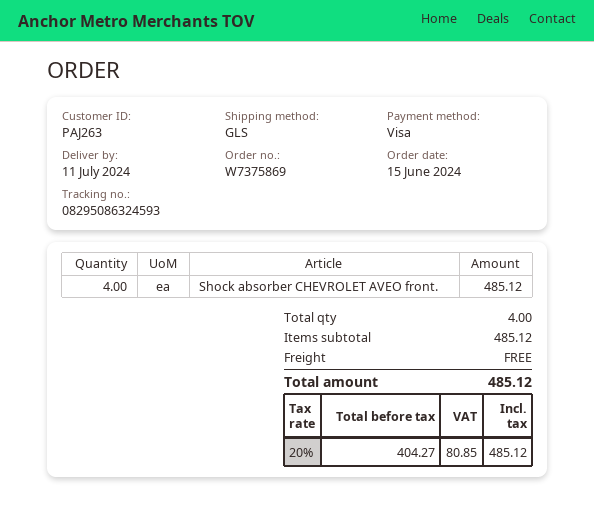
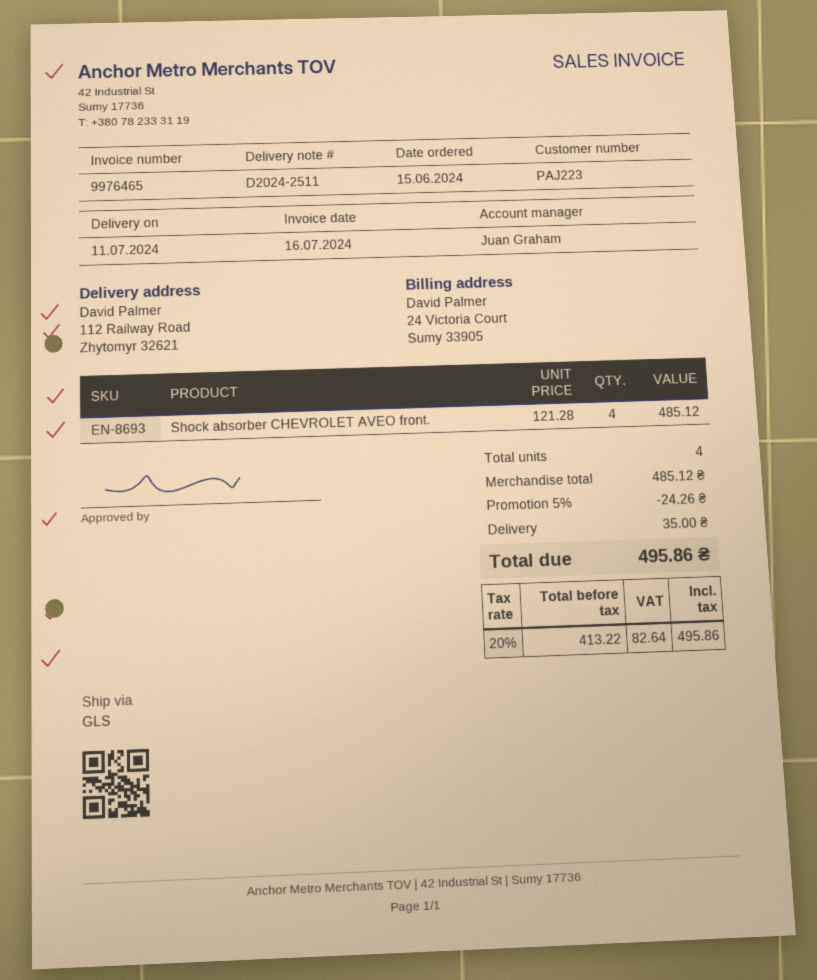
customer number: PAJ263 -> PAJ223
discount: none -> 5% = 24.26
shipping: 0.00 -> 35.00
net: 404.27 -> 413.22
tax: 20% = 80.85 -> 20% = 82.64
total: 485.12 -> 495.86

